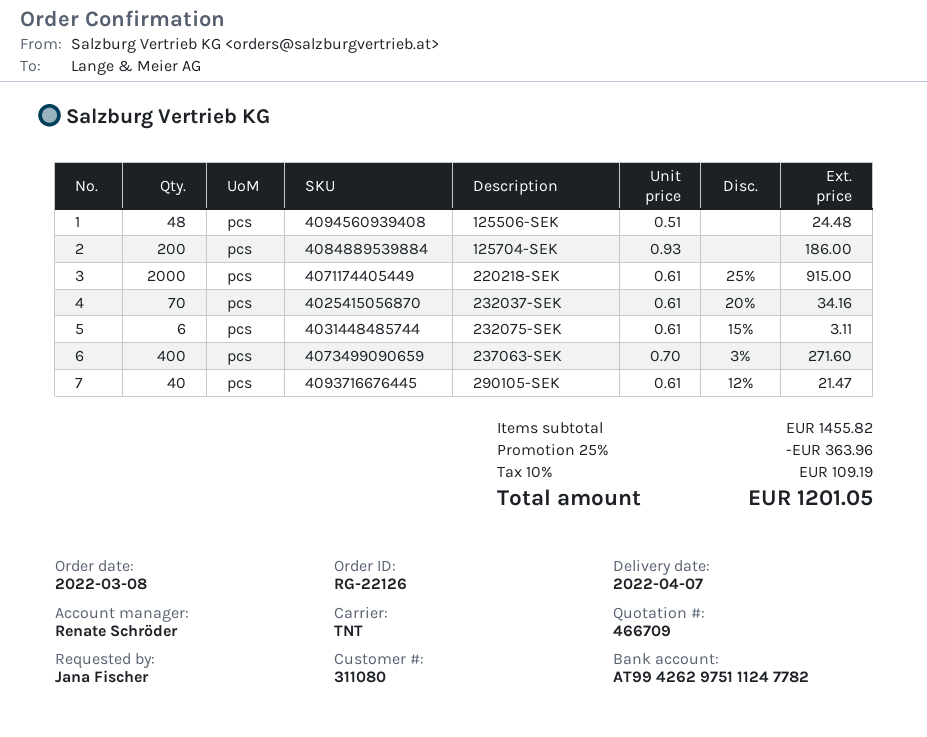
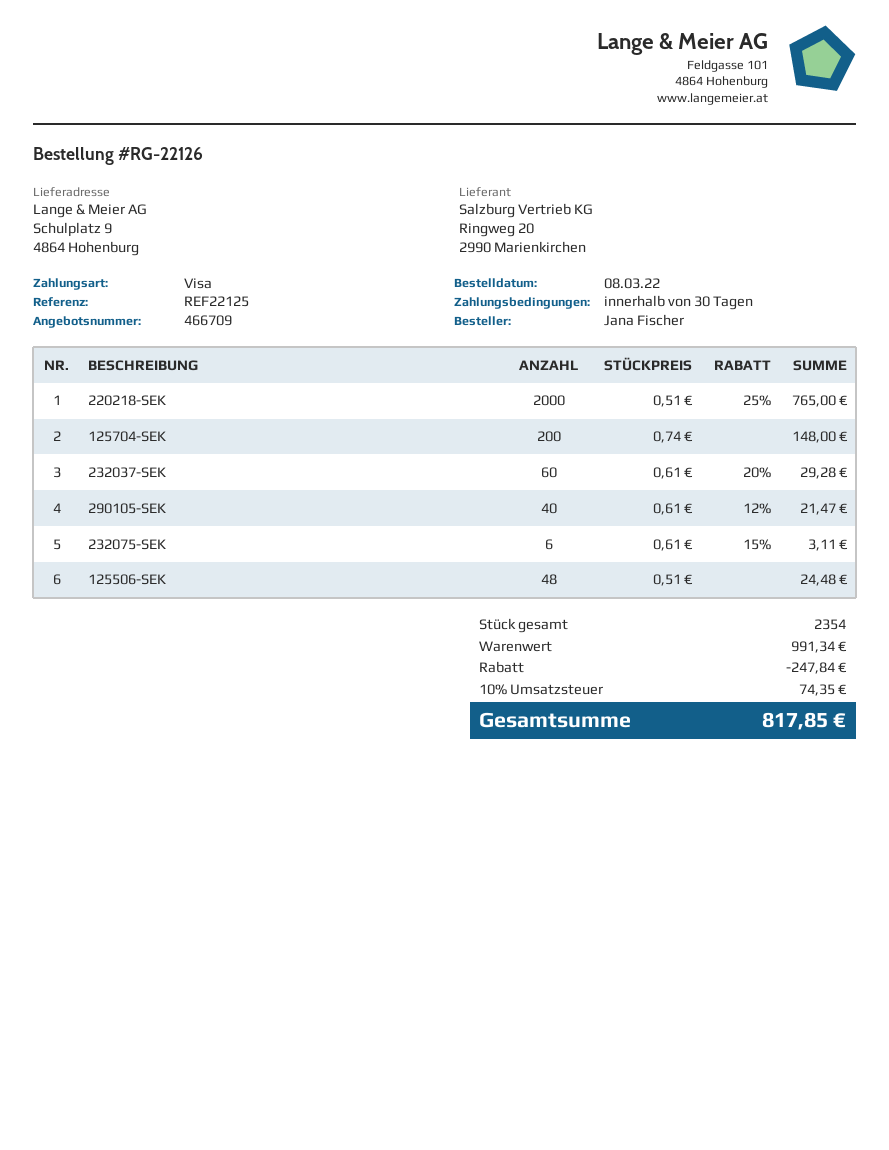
125704-SEK: 200 x 0.93 = 186.00 -> 200 x 0.74 = 148.00
220218-SEK: 2000 x 0.61 - 25% = 915.00 -> 2000 x 0.51 - 25% = 765.00
232037-SEK: 70 x 0.61 - 20% = 34.16 -> 60 x 0.61 - 20% = 29.28
237063-SEK: 400 x 0.70 - 3% = 271.60 -> none
subtotal: 1455.82 -> 991.34
discount: 363.96 -> 247.84
tax: 10% = 109.19 -> 10% = 74.35
total: 1201.05 -> 817.85

